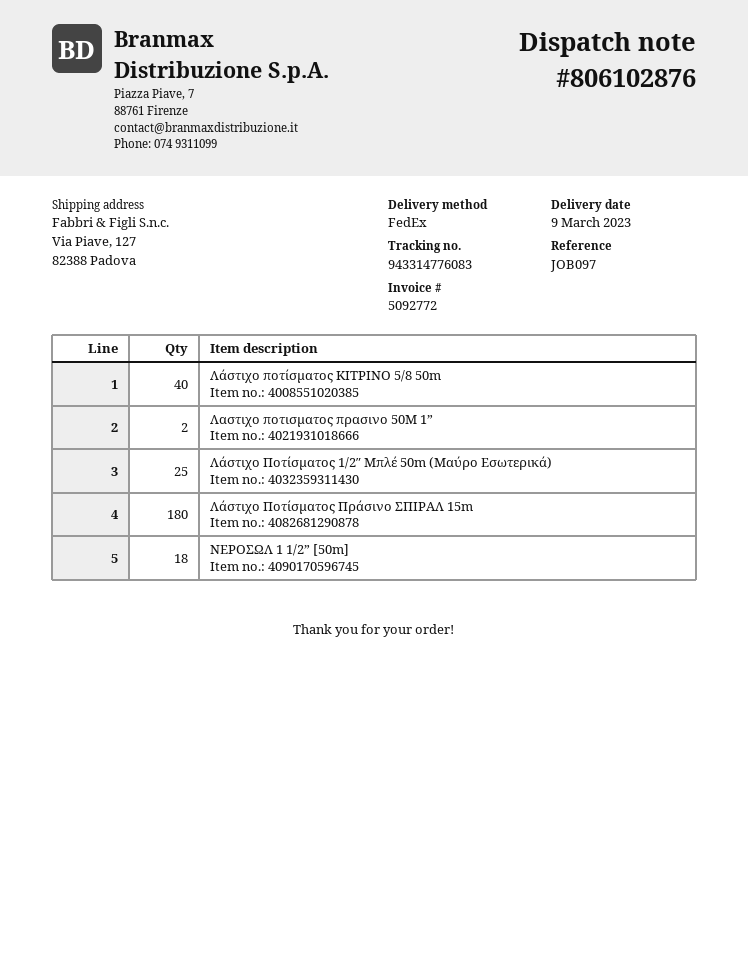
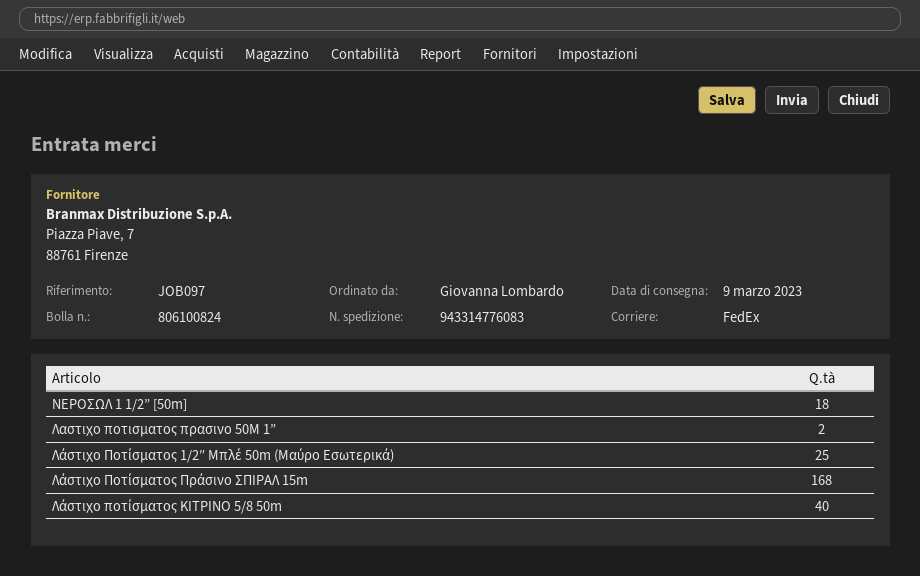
delivery note number: 806102876 -> 806100824
Λάστιχο Ποτίσματος Πράσινο ΣΠΙΡΑΛ 15m: 180 -> 168

